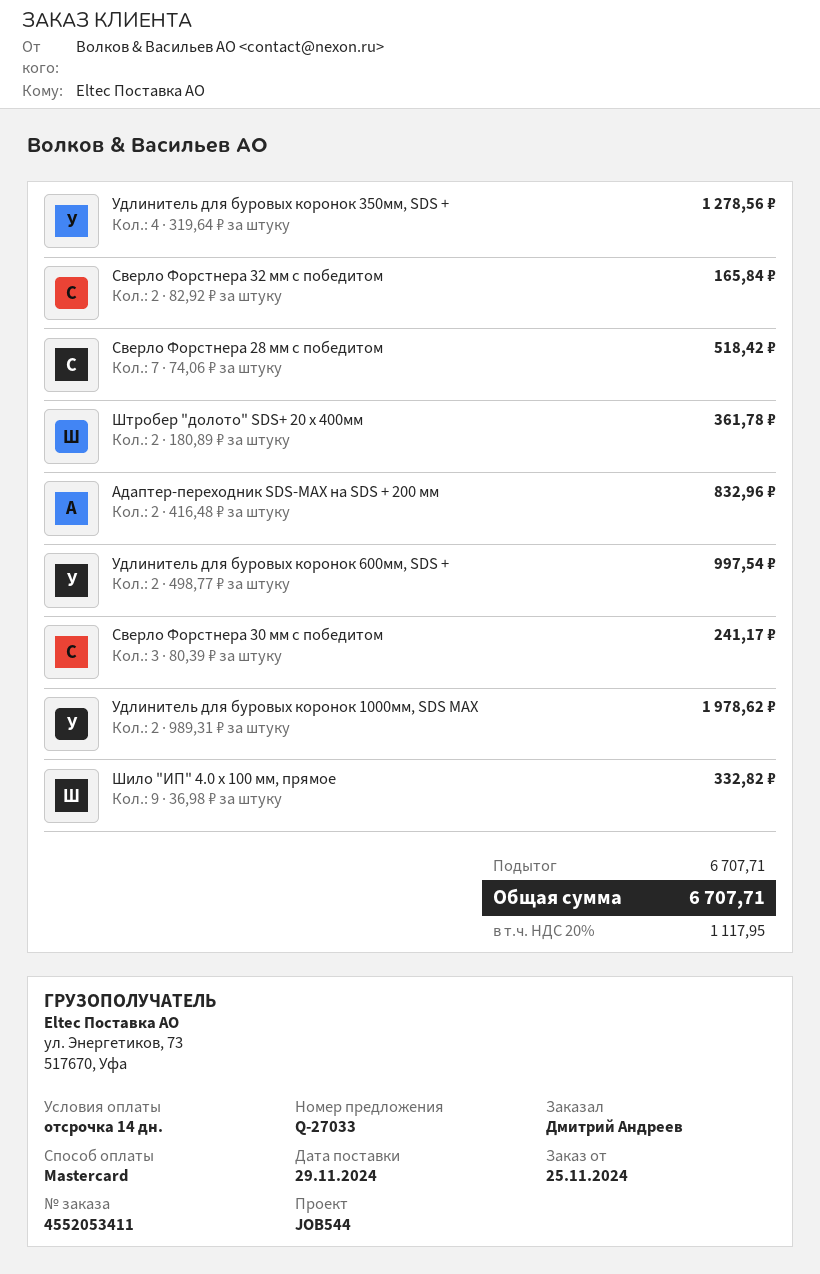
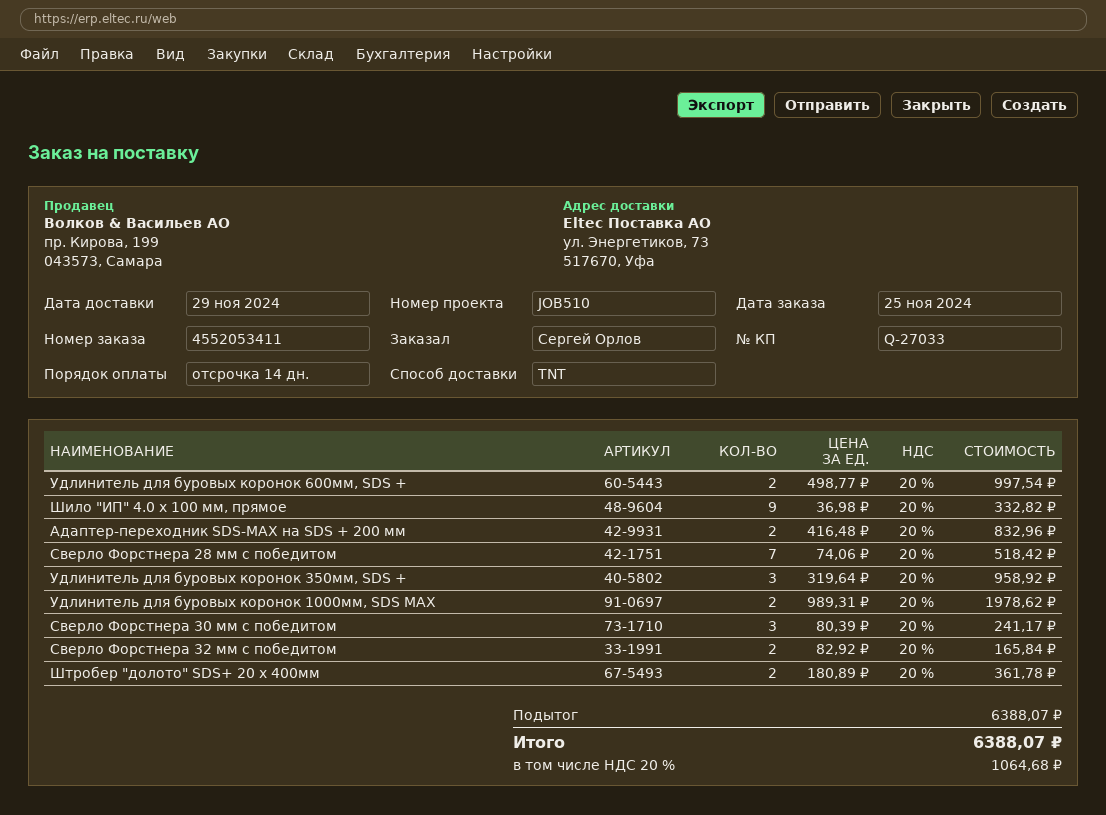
reference: JOB544 -> JOB510
ordered by: Дмитрий Андреев -> Сергей Орлов
Удлинитель для буровых коронок 350мм, SDS +: 4 x 319.64 = 1278.56 -> 3 x 319.64 = 958.92
subtotal: 6707.71 -> 6388.07
tax: 20% = 1117.95 -> 20% = 1064.68
total: 6707.71 -> 6388.07

